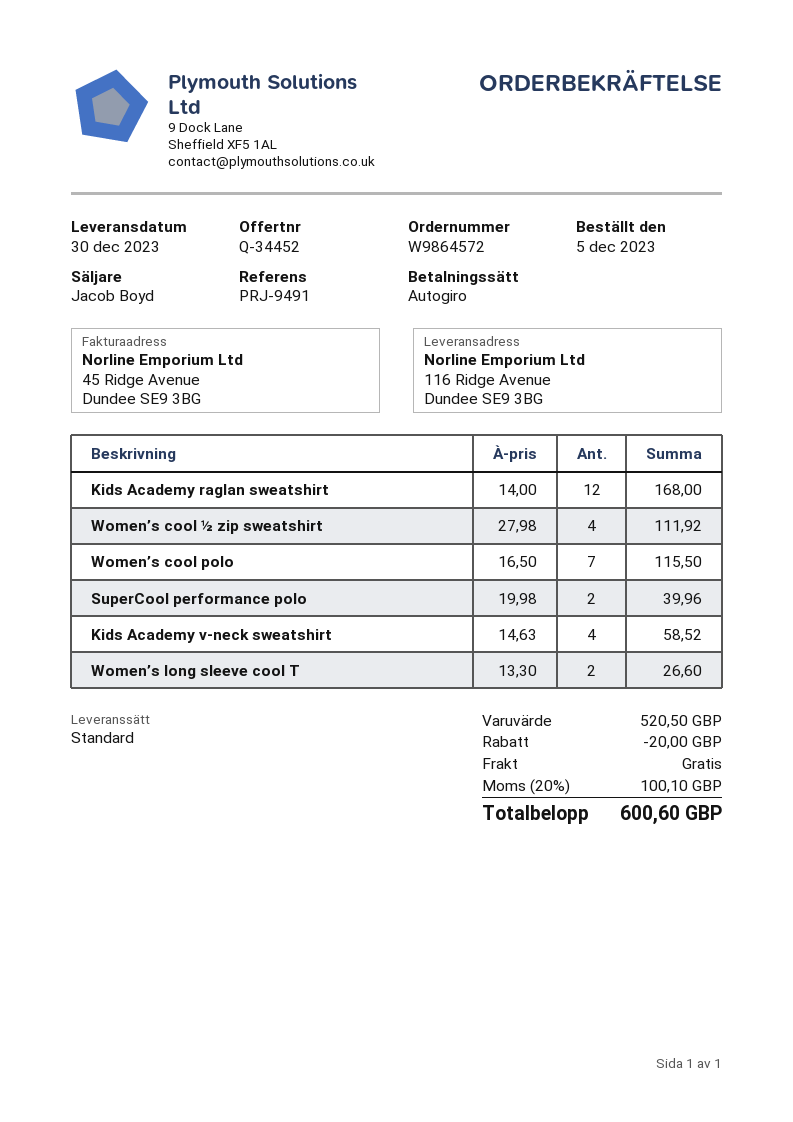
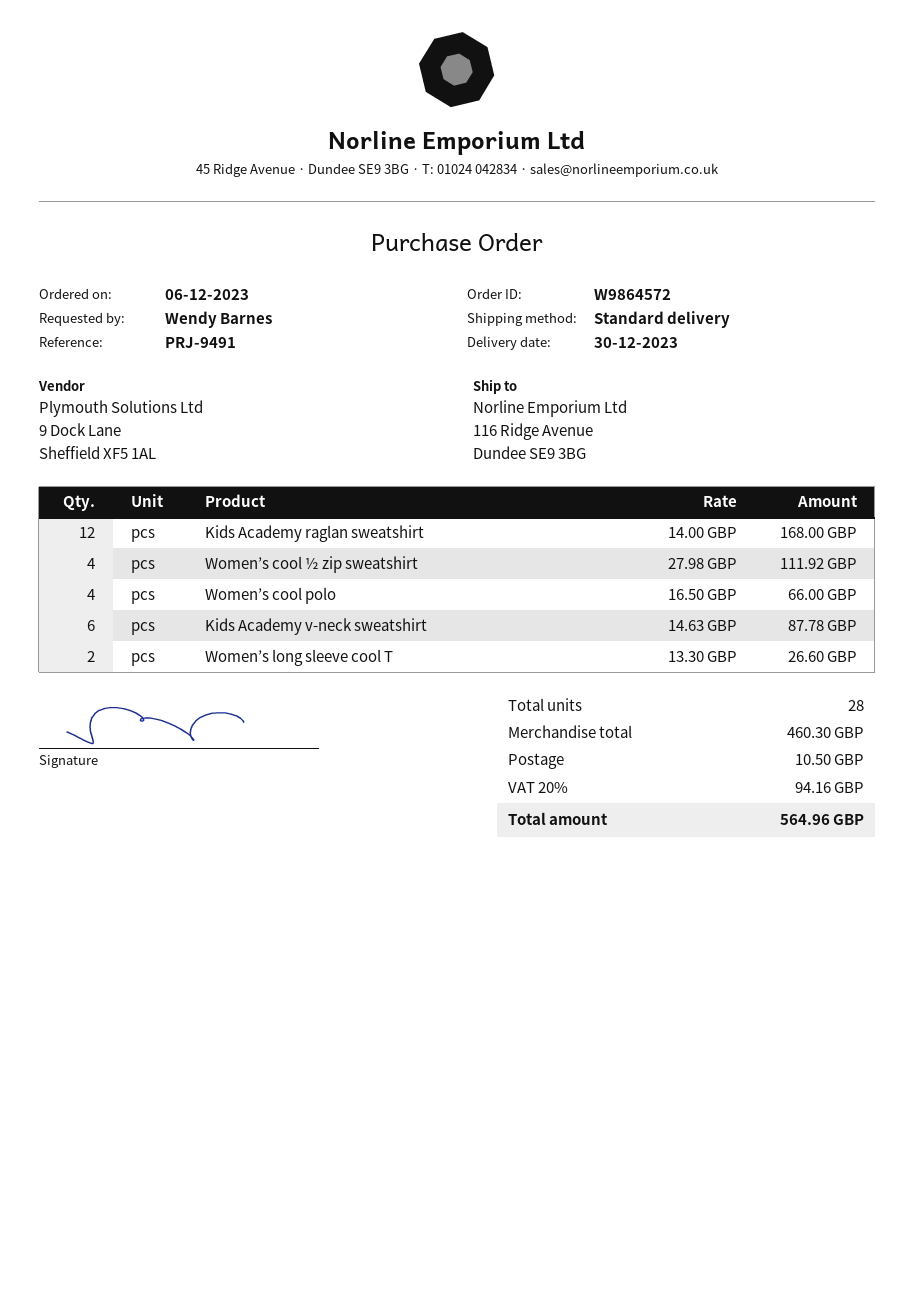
order date: 2023-12-05 -> 2023-12-06
Women’s cool polo: 7 x 16.50 = 115.50 -> 4 x 16.50 = 66.00
SuperCool performance polo: 2 x 19.98 = 39.96 -> none
Kids Academy v-neck sweatshirt: 4 x 14.63 = 58.52 -> 6 x 14.63 = 87.78
subtotal: 520.50 -> 460.30
discount: 20.00 -> none
shipping: 0.00 -> 10.50
tax: 20% = 100.10 -> 20% = 94.16
total: 600.60 -> 564.96

